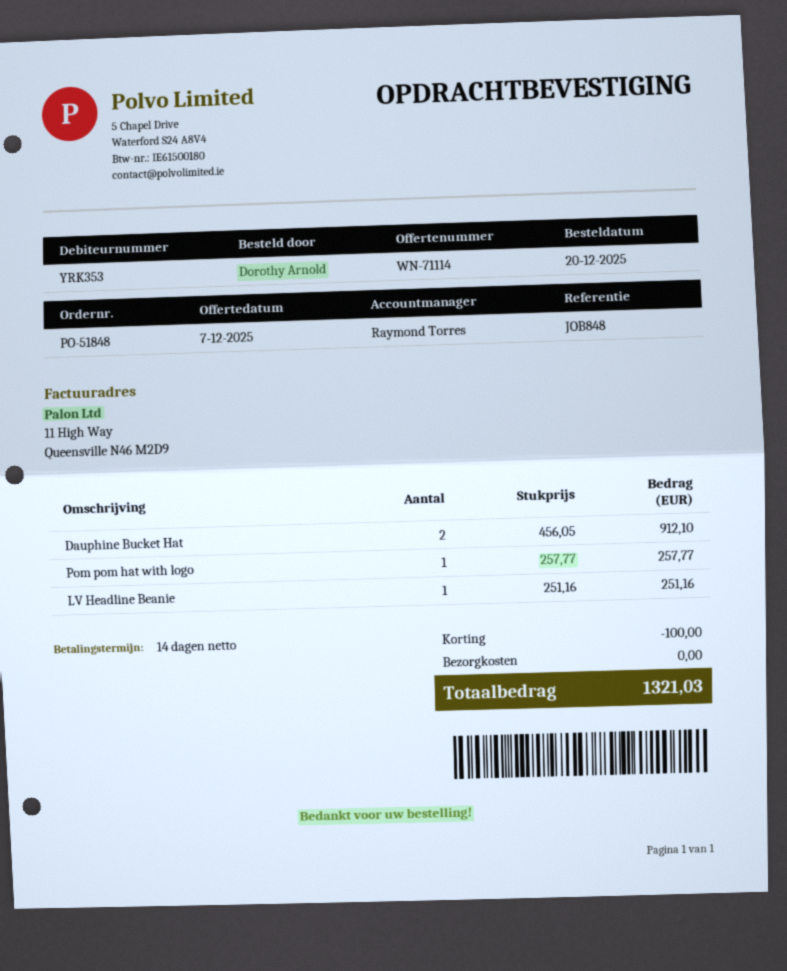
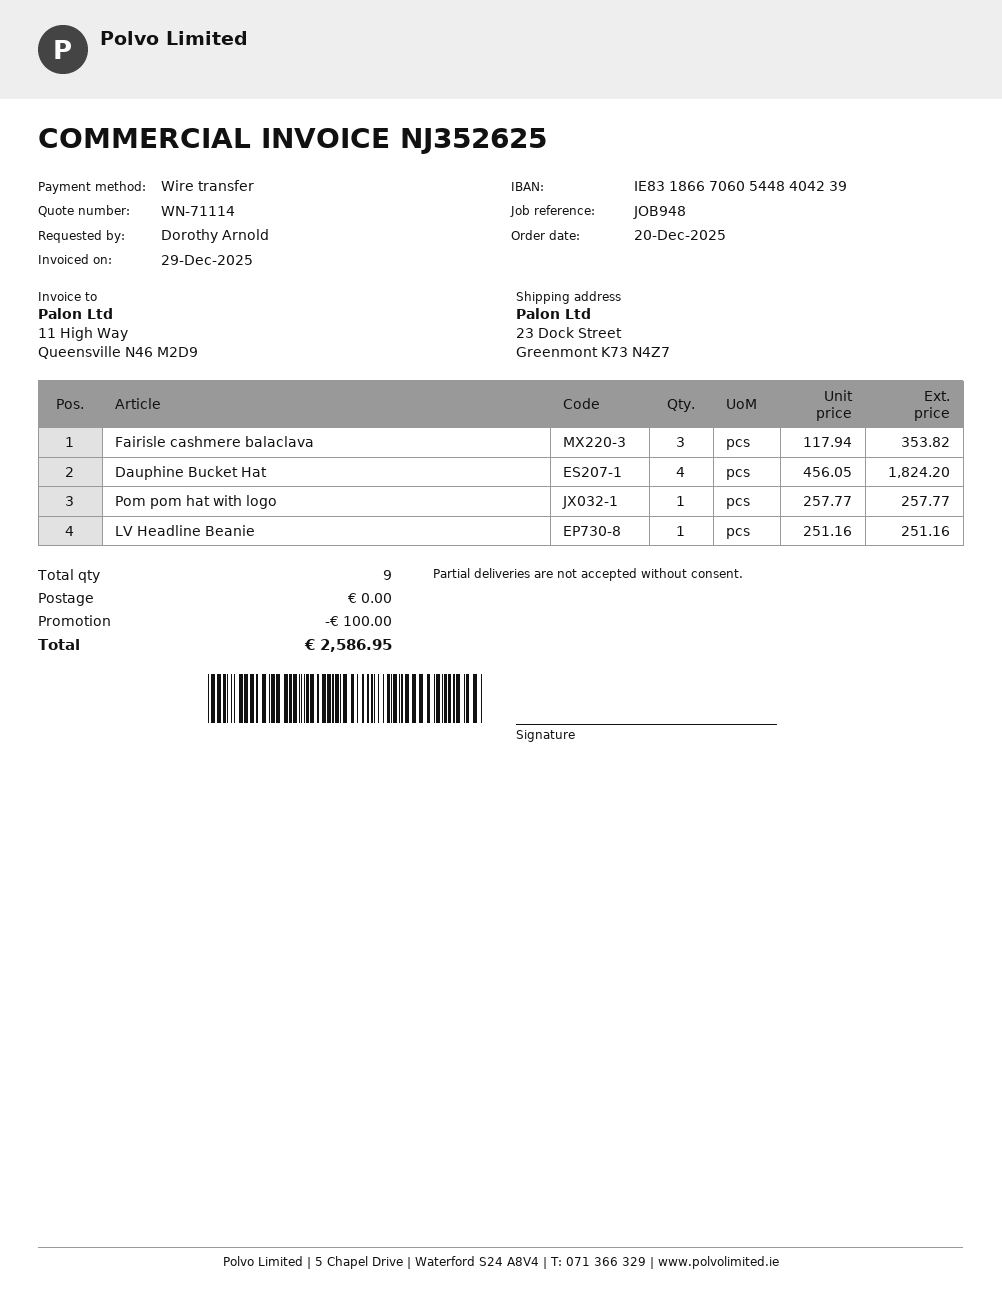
reference: JOB848 -> JOB948
Dauphine Bucket Hat: 2 x 456.05 = 912.10 -> 4 x 456.05 = 1824.20
Fairisle cashmere balaclava: none -> 3 x 117.94 = 353.82
total: 1321.03 -> 2586.95

